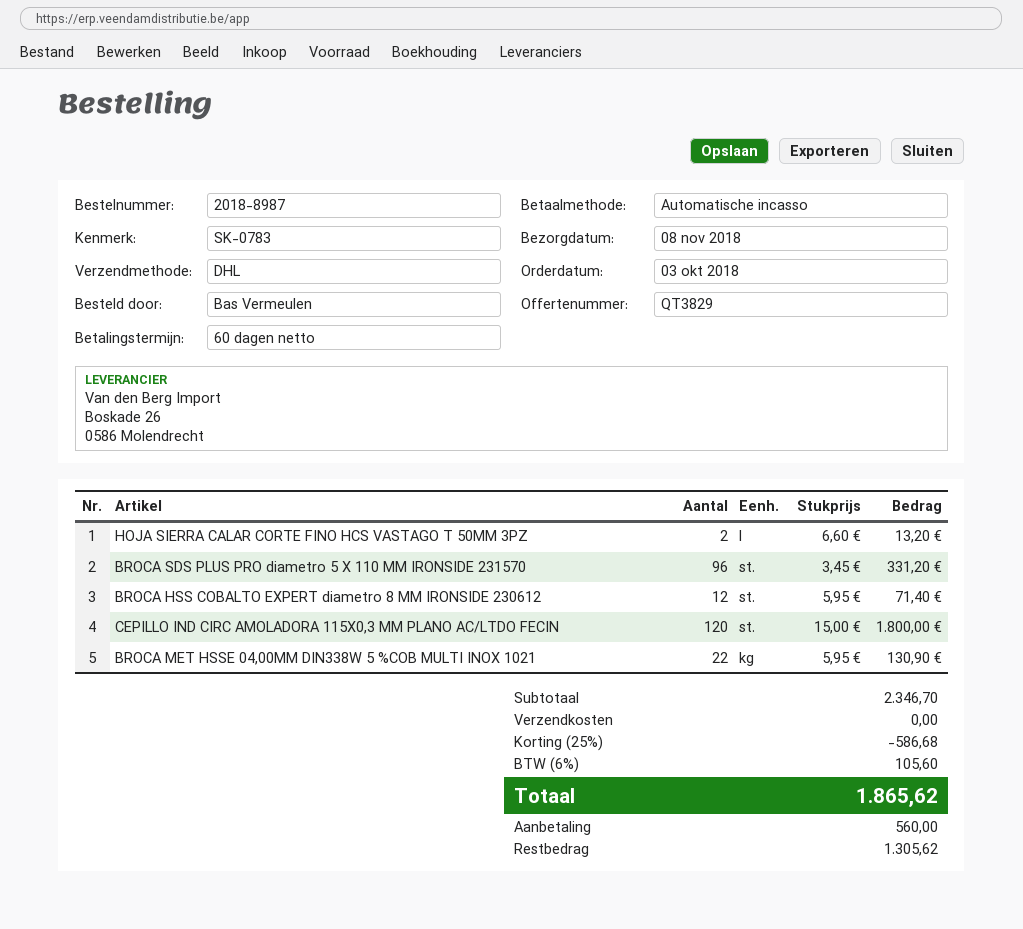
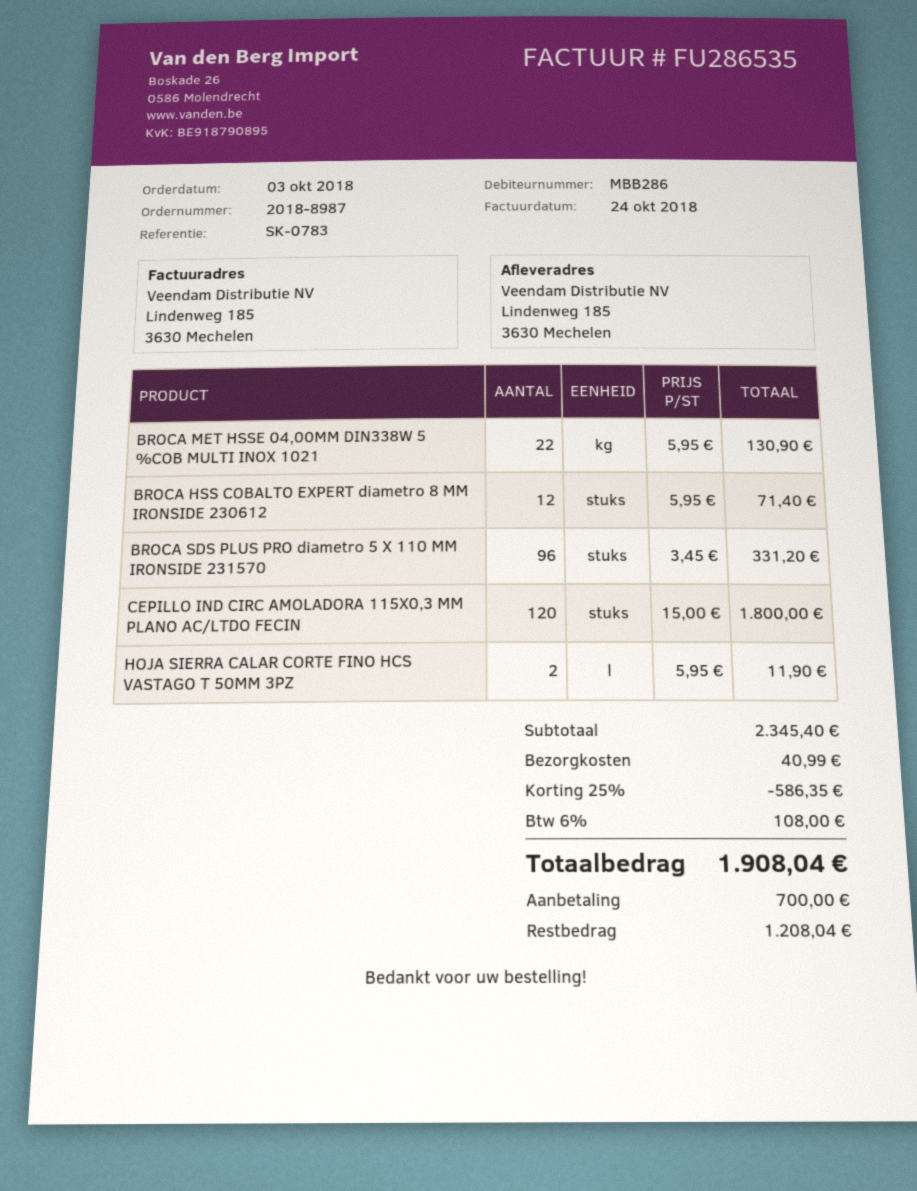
HOJA SIERRA CALAR CORTE FINO HCS VASTAGO T 50MM 3PZ: 2 x 6.60 = 13.20 -> 2 x 5.95 = 11.90
subtotal: 2346.70 -> 2345.40
discount: 25% = 586.68 -> 25% = 586.35
shipping: 0.00 -> 40.99
tax: 6% = 105.60 -> 6% = 108.00
total: 1865.62 -> 1908.04
deposit: 560.00 -> 700.00
balance: 1305.62 -> 1208.04

